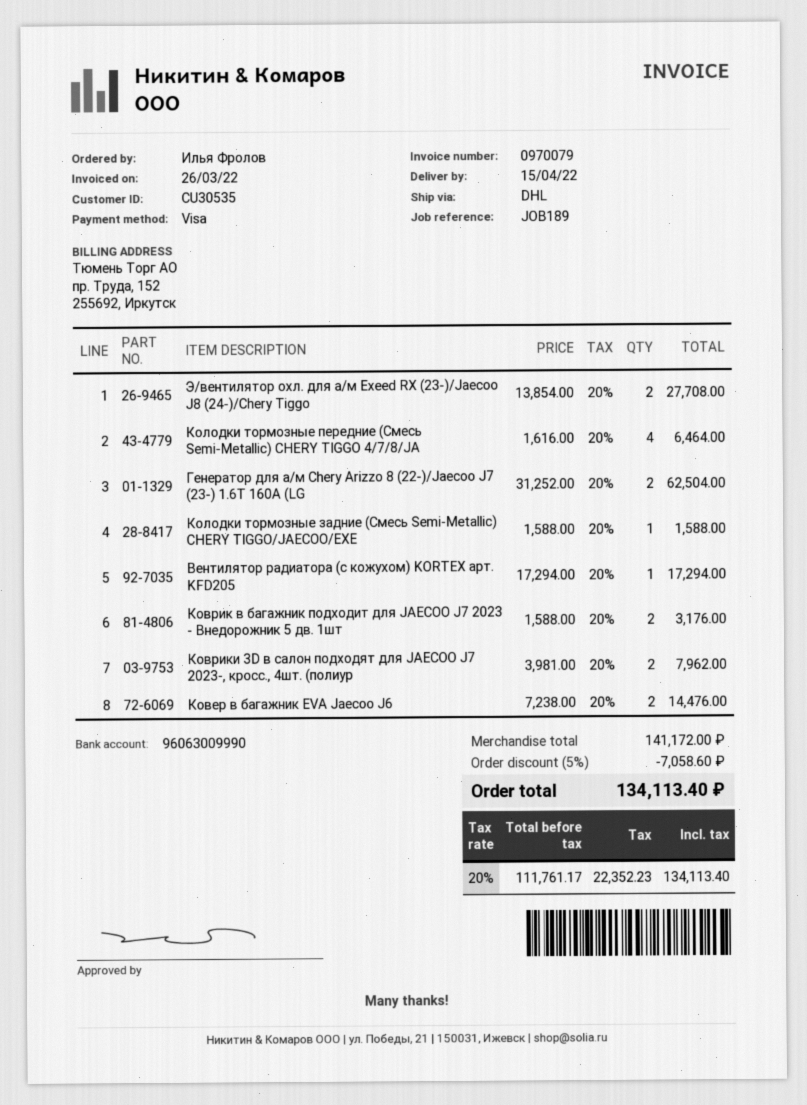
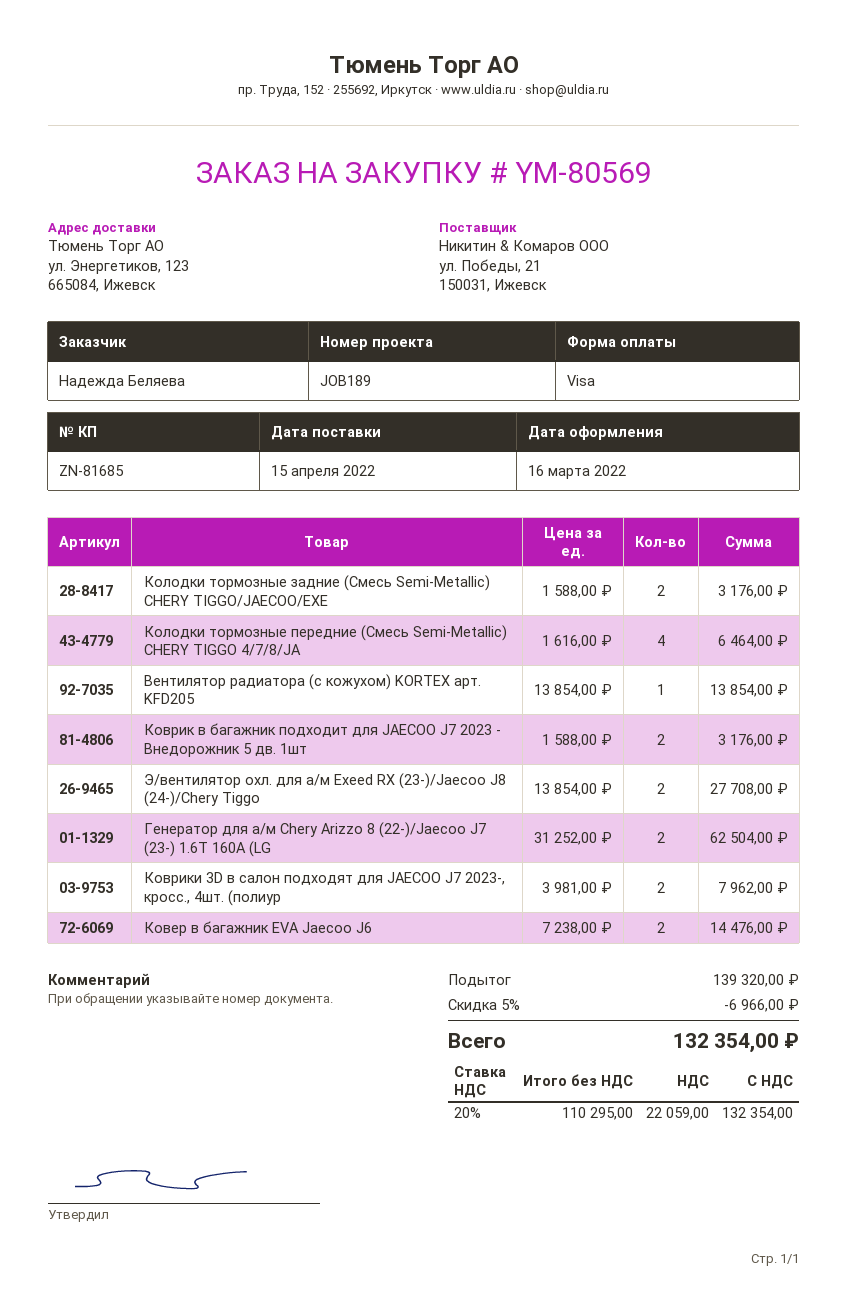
ordered by: Илья Фролов -> Надежда Беляева
Колодки тормозные задние (Смесь Semi-Metallic) CHERY TIGGO/JAECOO/EXE: 1 x 1588.00 = 1588.00 -> 2 x 1588.00 = 3176.00
Вентилятор радиатора (с кожухом) KORTEX арт. KFD205: 1 x 17294.00 = 17294.00 -> 1 x 13854.00 = 13854.00
subtotal: 141172.00 -> 139320.00
discount: 5% = 7058.60 -> 5% = 6966.00
net: 111761.17 -> 110295.00
tax: 20% = 22352.23 -> 20% = 22059.00
total: 134113.40 -> 132354.00

